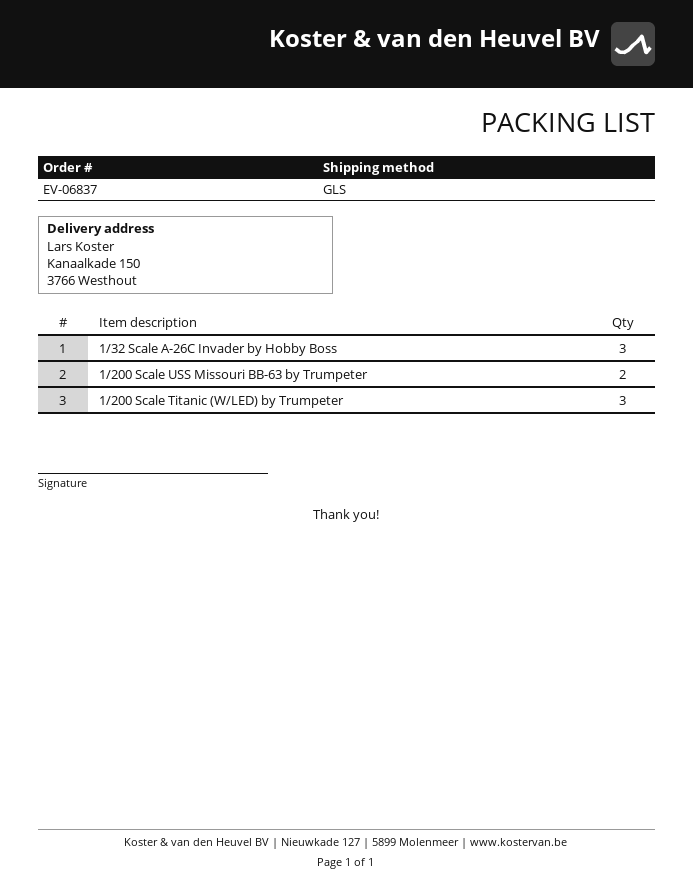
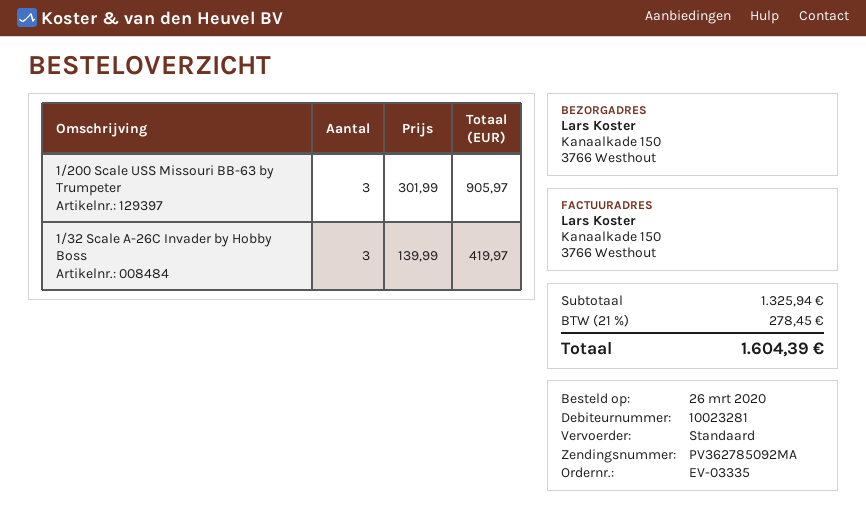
order number: EV-06837 -> EV-03335
shipping method: GLS -> standard
1/200 Scale USS Missouri BB-63 by Trumpeter: 2 -> 3
1/200 Scale Titanic (W/LED) by Trumpeter: 3 -> none

